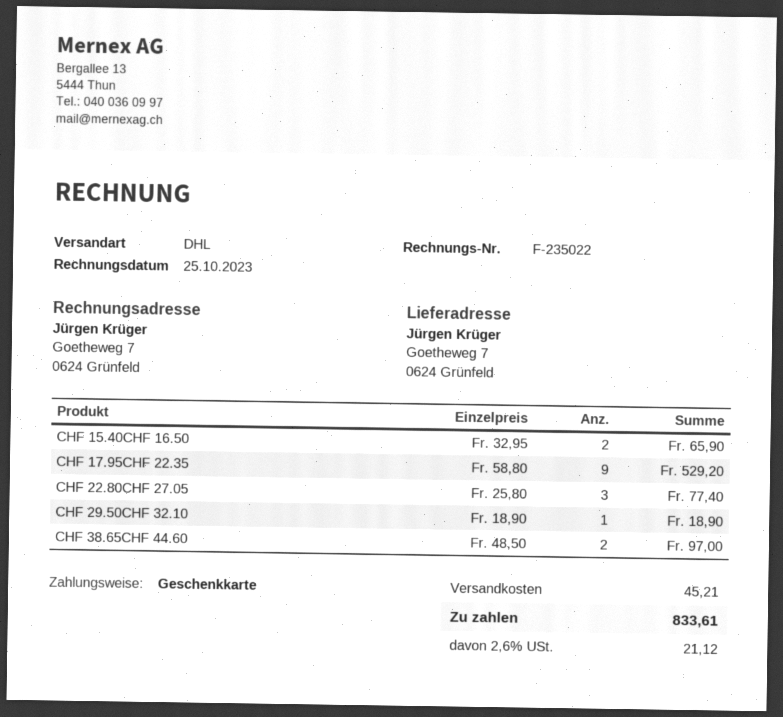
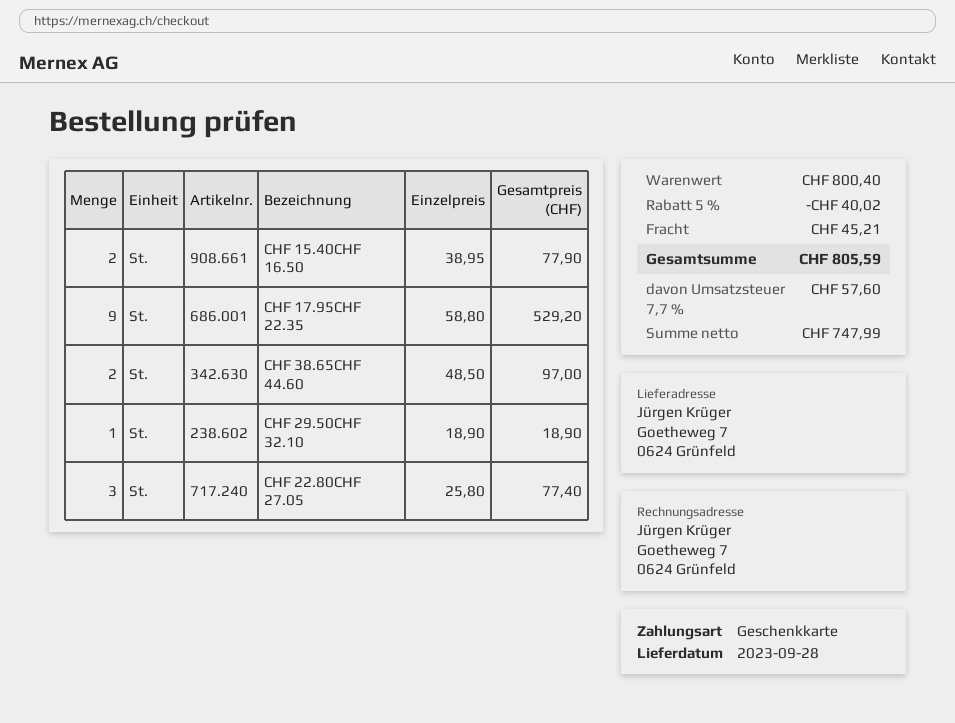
CHF 15.40CHF 16.50: 2 x 32.95 = 65.90 -> 2 x 38.95 = 77.90
discount: none -> 5% = 40.02
tax: 2.6% = 21.12 -> 7.7% = 57.60
total: 833.61 -> 805.59

